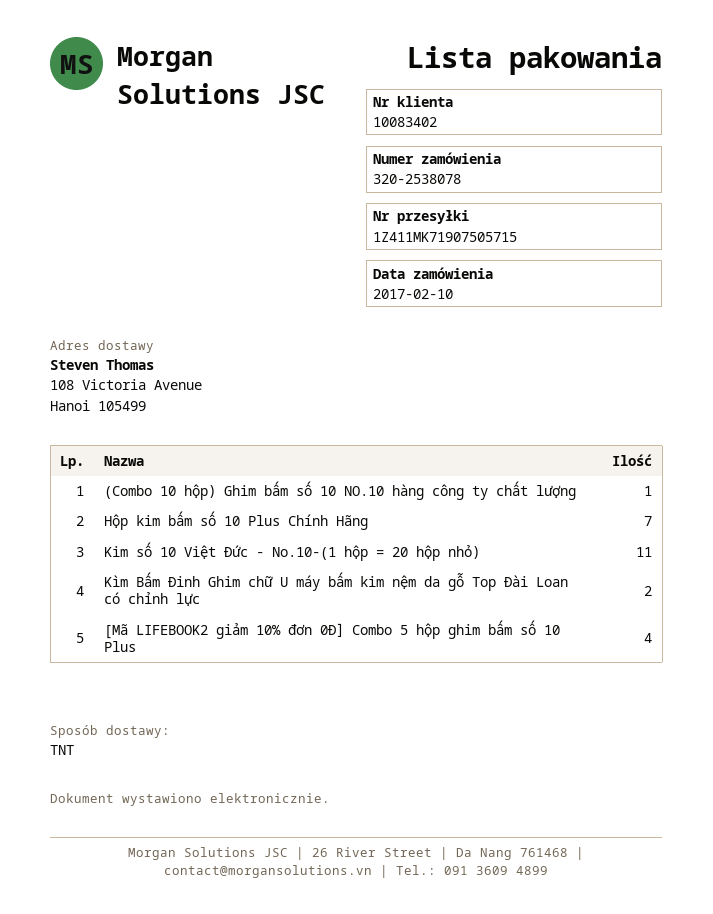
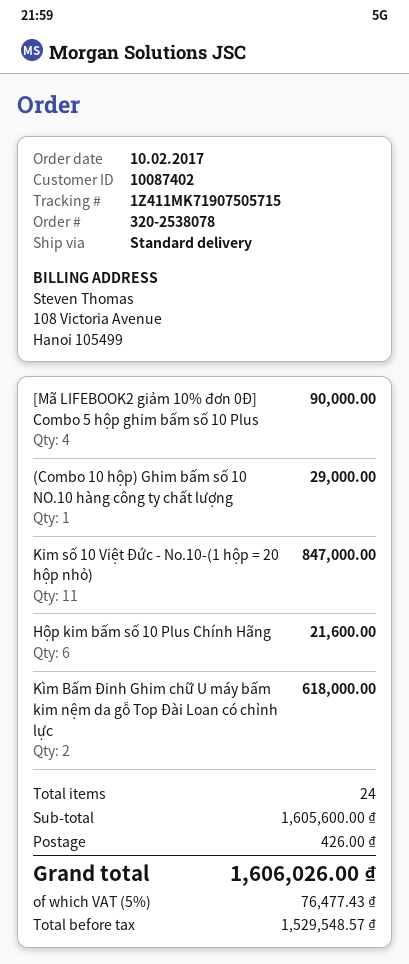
customer number: 10083402 -> 10087402
shipping method: TNT -> standard
Hộp kim bấm số 10 Plus Chính Hãng: 7 -> 6

